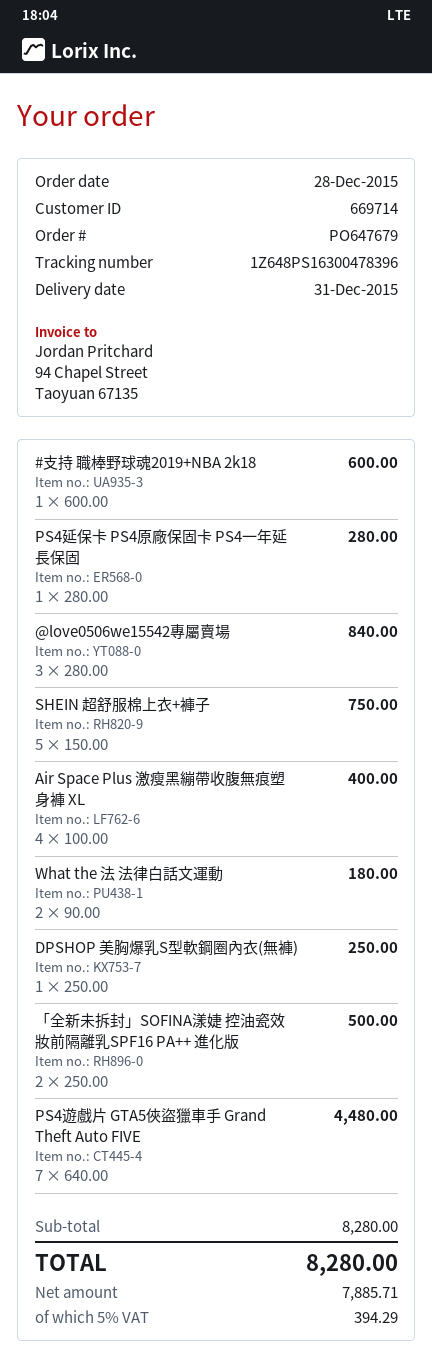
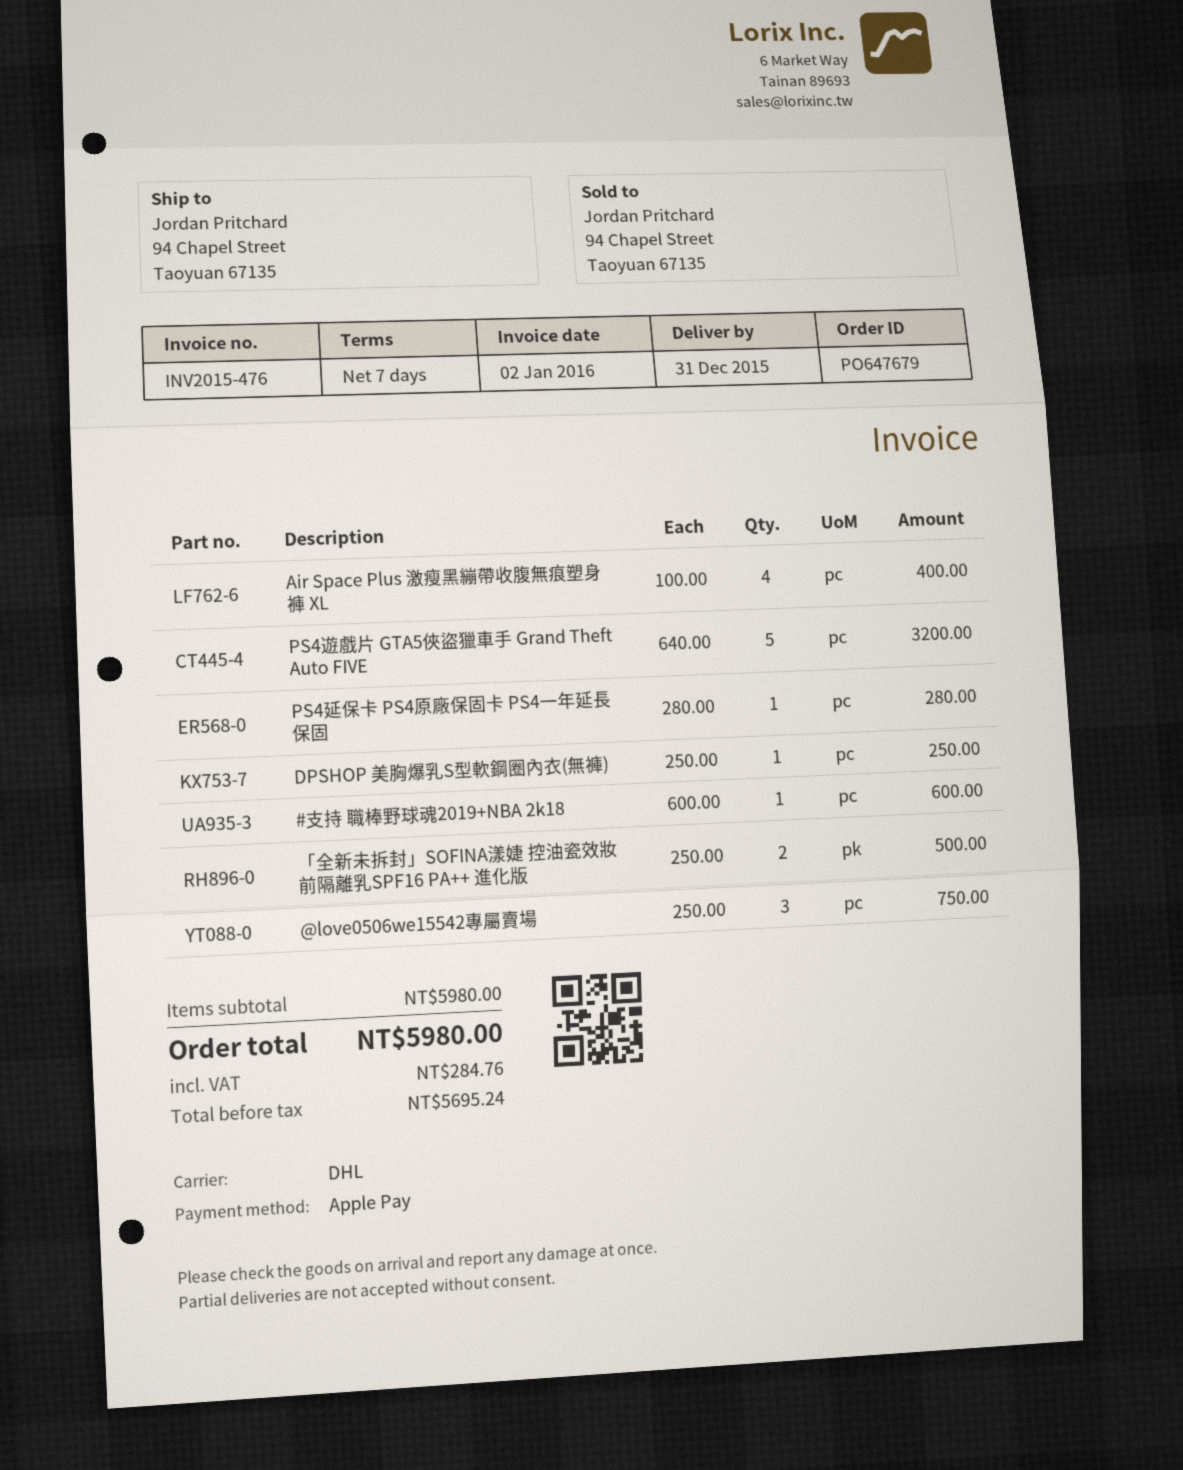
@love0506we15542專屬賣場: 3 x 280.00 = 840.00 -> 3 x 250.00 = 750.00
SHEIN 超舒服棉上衣+褲子: 5 x 150.00 = 750.00 -> none
What the 法 法律白話文運動: 2 x 90.00 = 180.00 -> none
PS4遊戲片 GTA5俠盜獵車手 Grand Theft Auto FIVE: 7 x 640.00 = 4480.00 -> 5 x 640.00 = 3200.00
subtotal: 8280.00 -> 5980.00
net: 7885.71 -> 5695.24
tax: 394.29 -> 284.76
total: 8280.00 -> 5980.00

